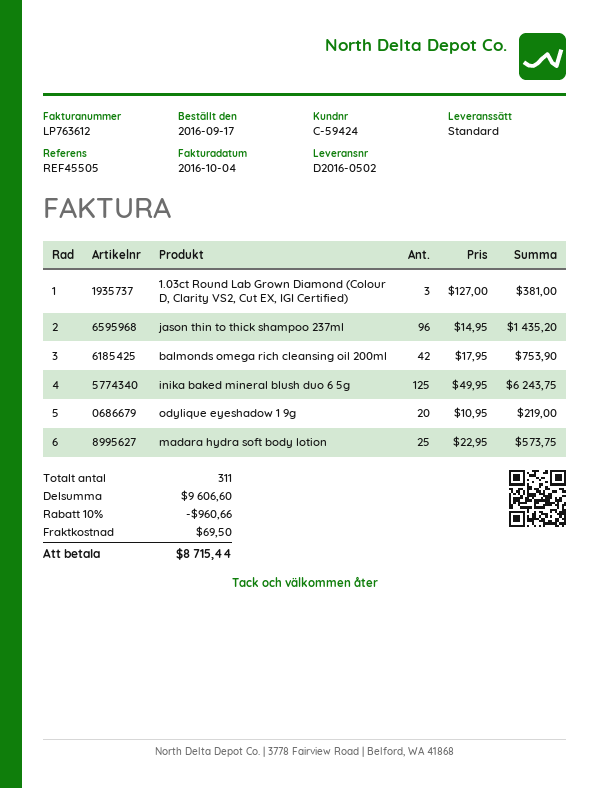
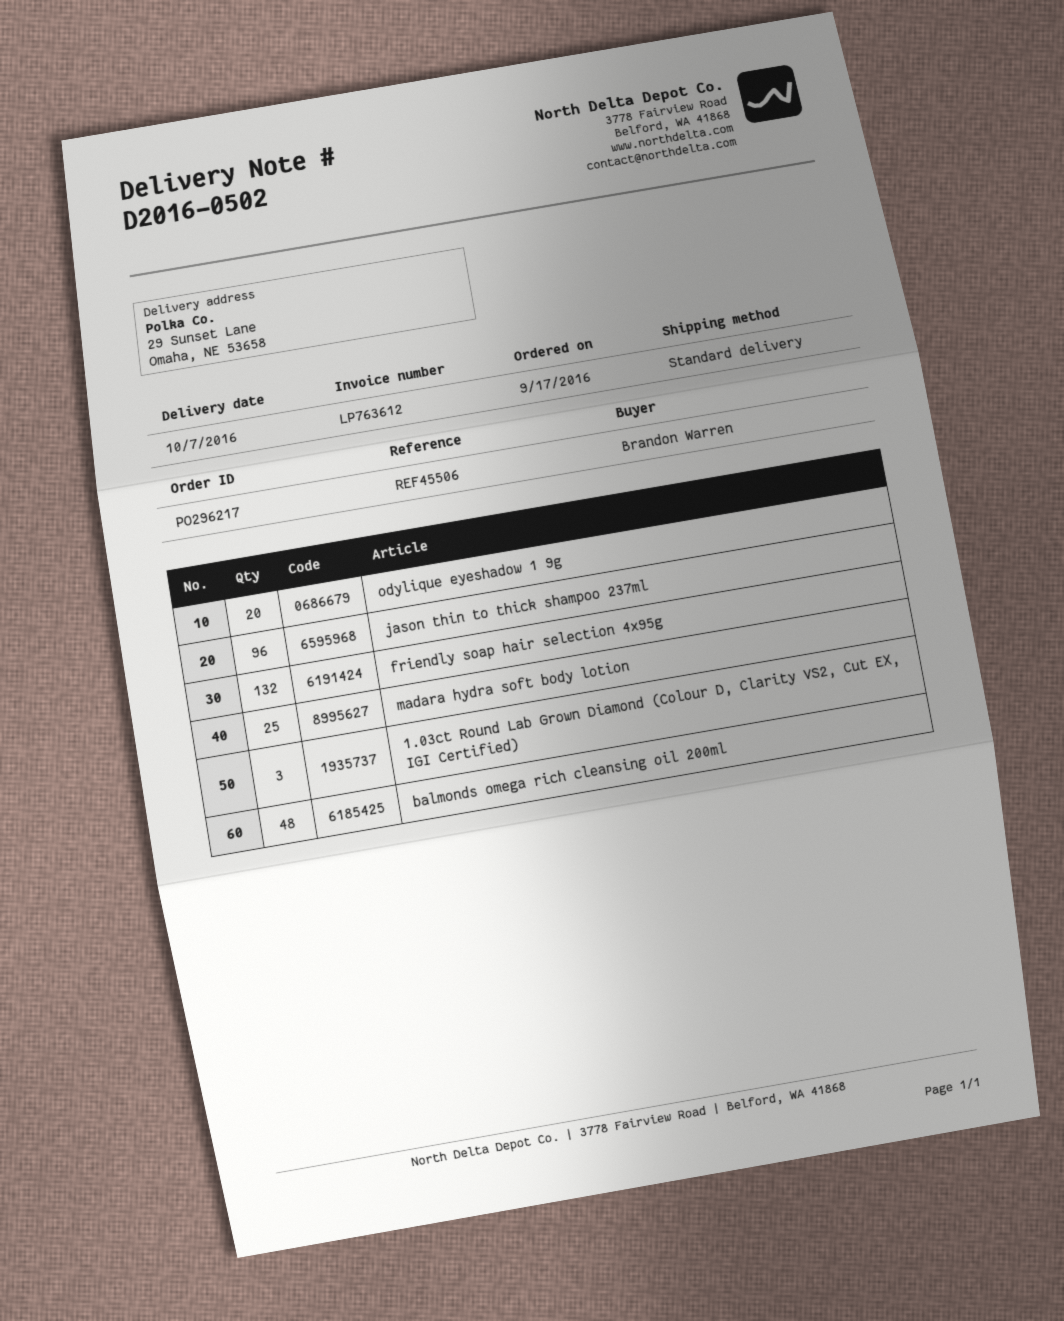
reference: REF45505 -> REF45506
balmonds omega rich cleansing oil 200ml: 42 -> 48
inika baked mineral blush duo 6 5g: 125 -> none
friendly soap hair selection 4x95g: none -> 132

